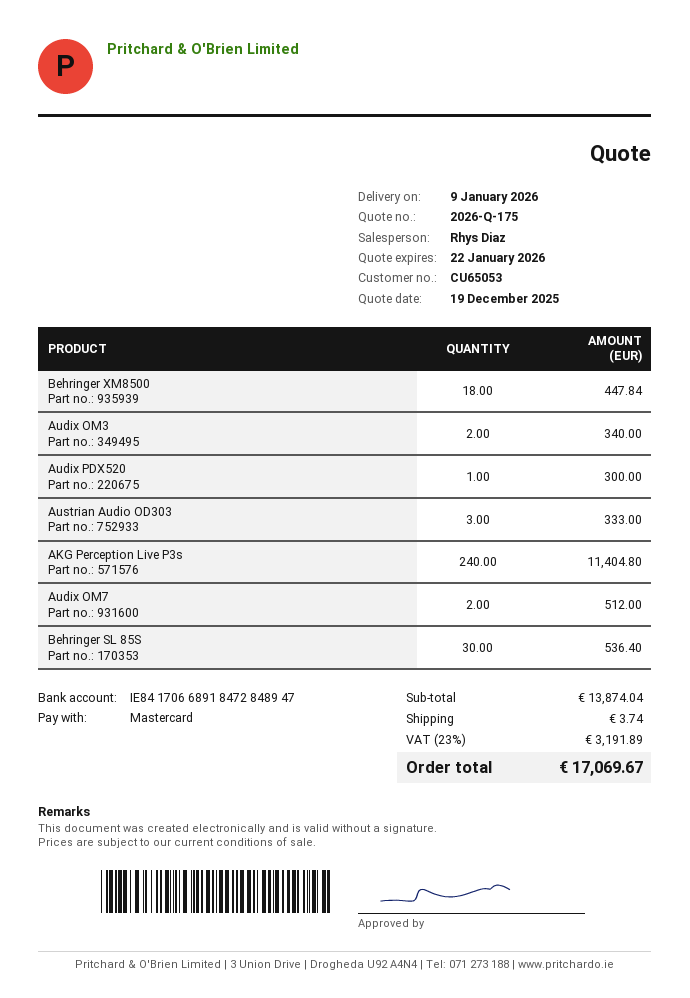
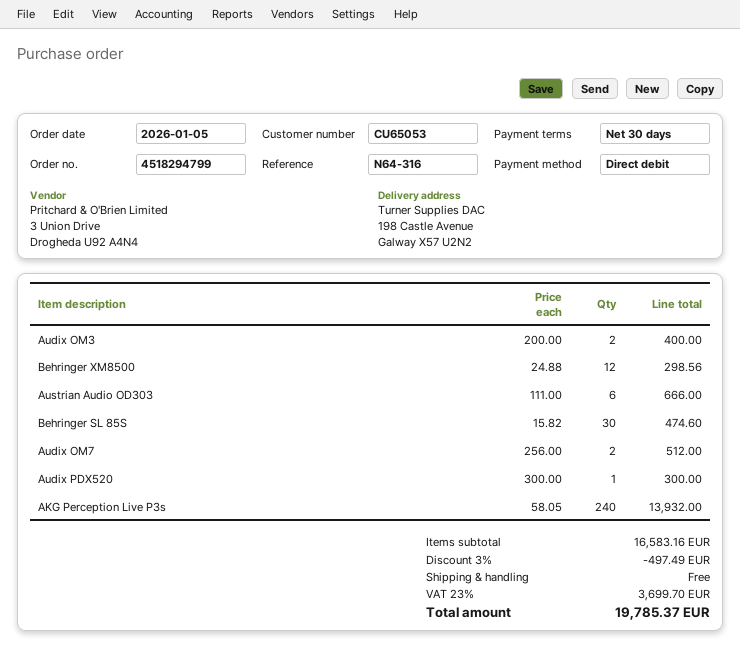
payment method: Mastercard -> direct debit
Behringer XM8500: 18 for 447.84 -> 12 for 298.56
Audix OM3: 2 for 340.00 -> 2 for 400.00
Austrian Audio OD303: 3 for 333.00 -> 6 for 666.00
AKG Perception Live P3s: 240 for 11404.80 -> 240 for 13932.00
Behringer SL 85S: 30 for 536.40 -> 30 for 474.60
subtotal: 13874.04 -> 16583.16
discount: none -> 3% = 497.49
shipping: 3.74 -> 0.00
tax: 23% = 3191.89 -> 23% = 3699.70
total: 17069.67 -> 19785.37

